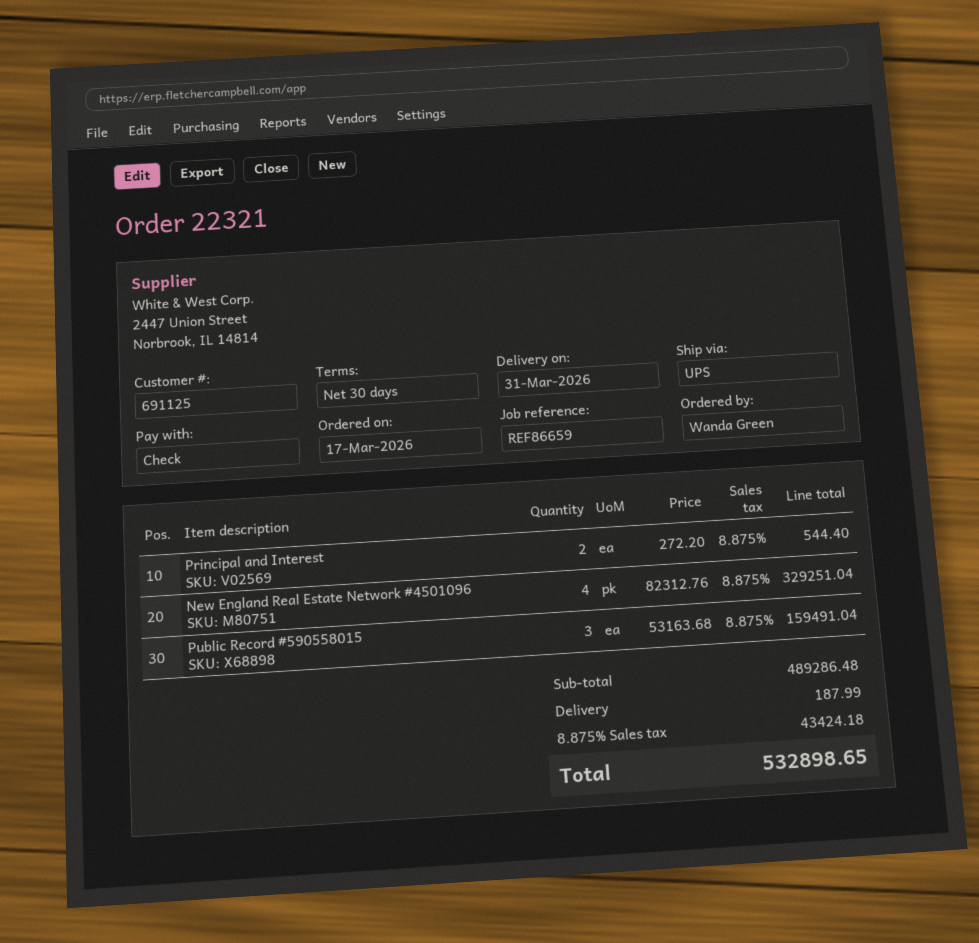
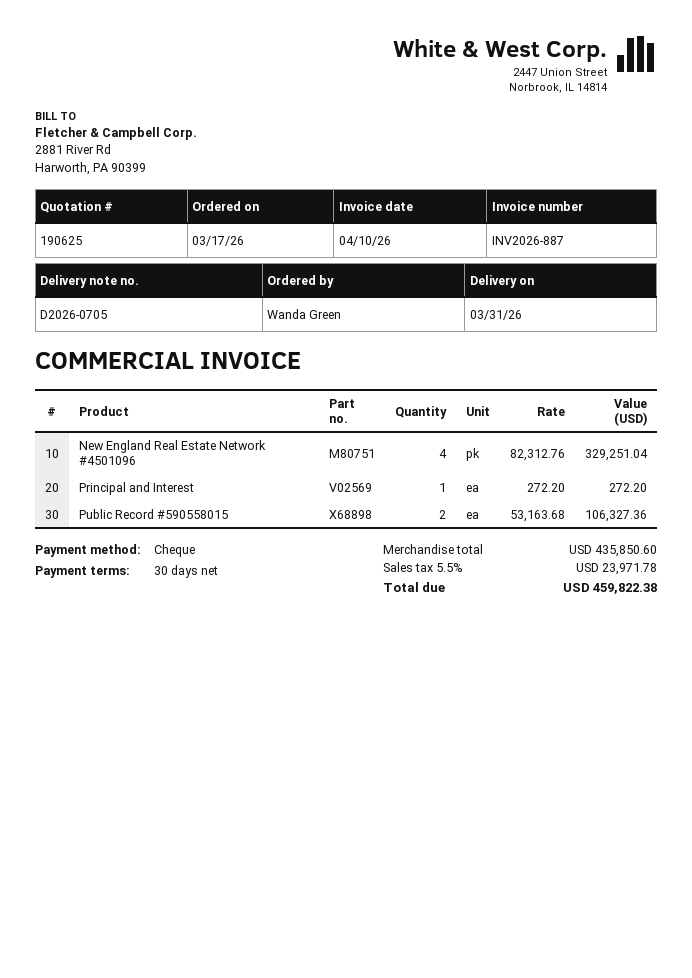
Principal and Interest: 2 x 272.20 = 544.40 -> 1 x 272.20 = 272.20
Public Record #590558015: 3 x 53163.68 = 159491.04 -> 2 x 53163.68 = 106327.36
subtotal: 489286.48 -> 435850.60
shipping: 187.99 -> none
tax: 8.875% = 43424.18 -> 5.5% = 23971.78
total: 532898.65 -> 459822.38

